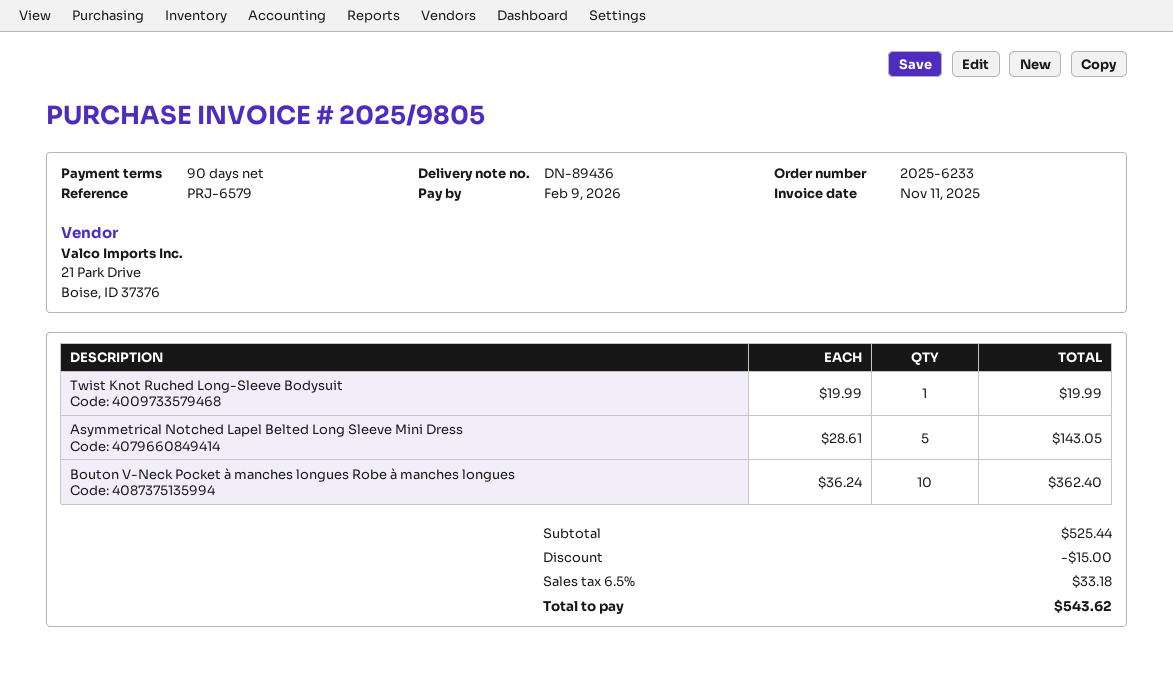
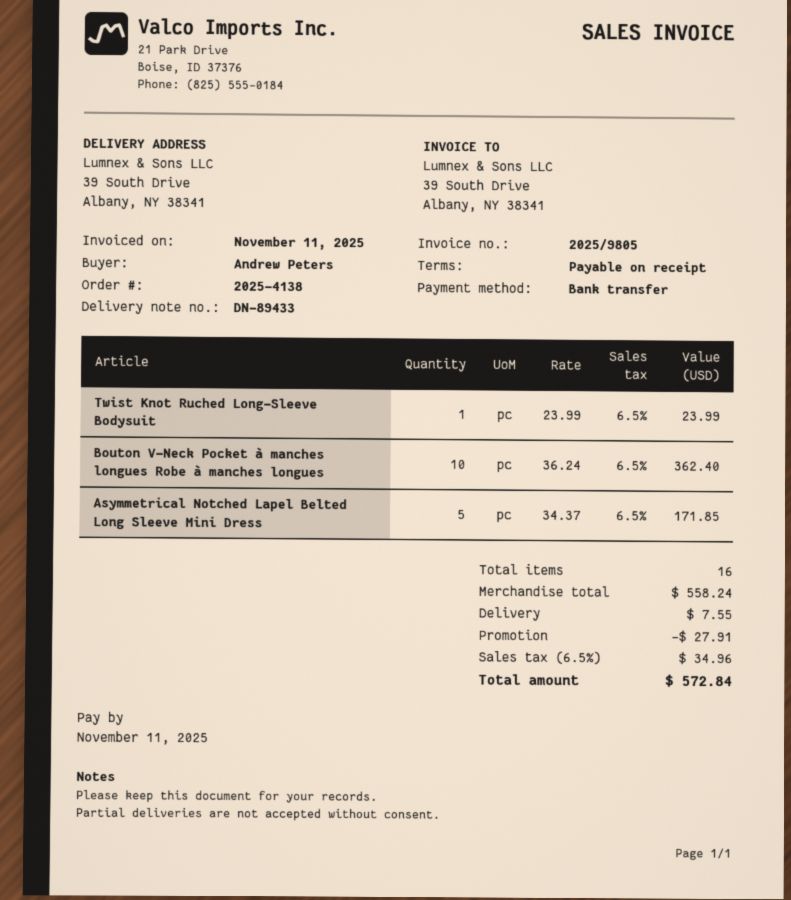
order number: 2025-6233 -> 2025-4138
delivery note number: DN-89436 -> DN-89433
payment terms: 90 days -> on receipt
due date: 2026-02-09 -> 2025-11-11
Twist Knot Ruched Long-Sleeve Bodysuit: 1 x 19.99 = 19.99 -> 1 x 23.99 = 23.99
Asymmetrical Notched Lapel Belted Long Sleeve Mini Dress: 5 x 28.61 = 143.05 -> 5 x 34.37 = 171.85
subtotal: 525.44 -> 558.24
discount: 15.00 -> 27.91
shipping: none -> 7.55
tax: 6.5% = 33.18 -> 6.5% = 34.96
total: 543.62 -> 572.84

